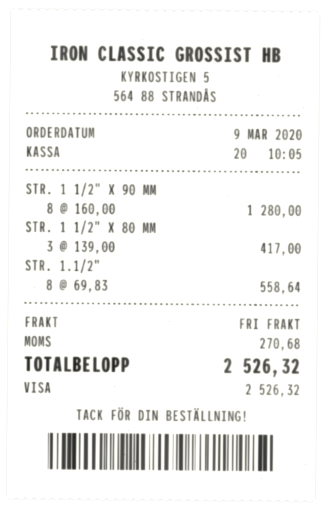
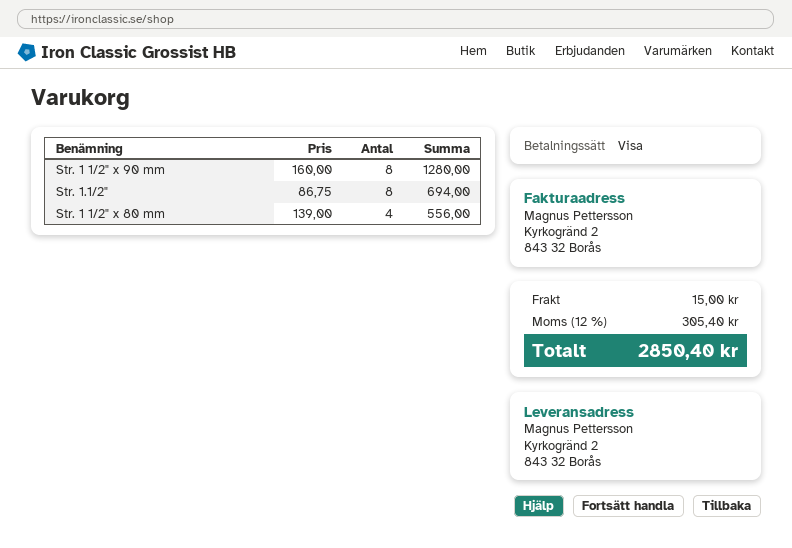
STR. 1 1/2" X 80 MM: 3 x 139.00 = 417.00 -> 4 x 139.00 = 556.00
STR. 1.1/2": 8 x 69.83 = 558.64 -> 8 x 86.75 = 694.00
shipping: 0.00 -> 15.00
tax: 270.68 -> 305.40
total: 2526.32 -> 2850.40

